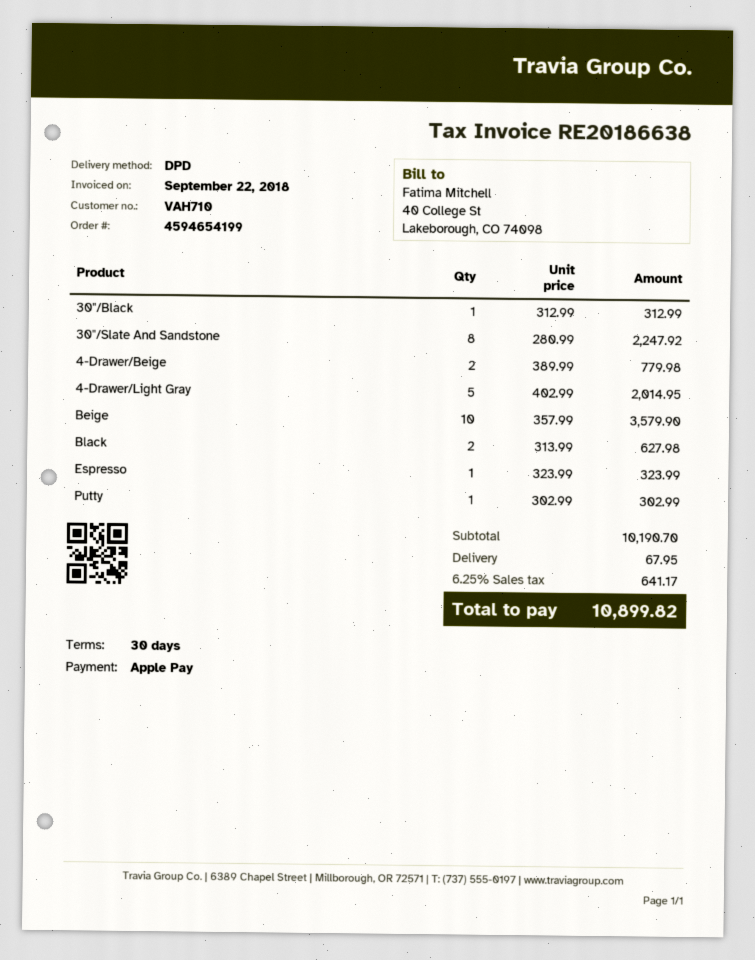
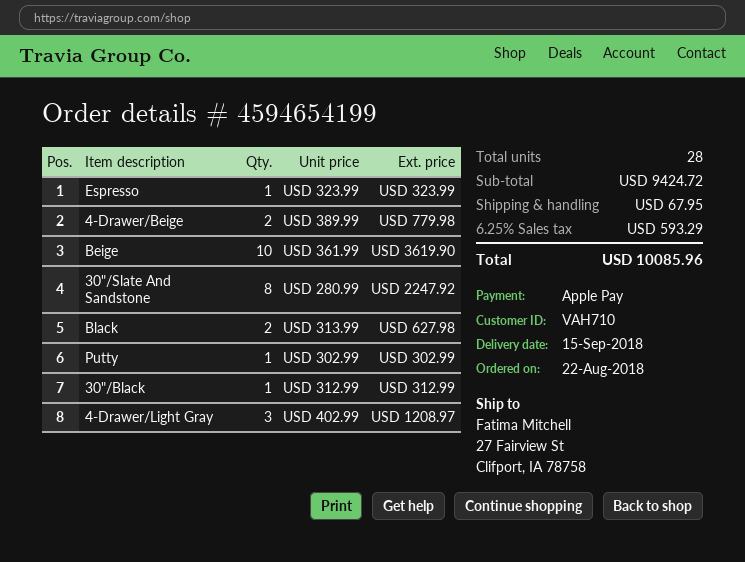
4-Drawer/Light Gray: 5 x 402.99 = 2014.95 -> 3 x 402.99 = 1208.97
Beige: 10 x 357.99 = 3579.90 -> 10 x 361.99 = 3619.90
subtotal: 10190.70 -> 9424.72
tax: 6.25% = 641.17 -> 6.25% = 593.29
total: 10899.82 -> 10085.96

